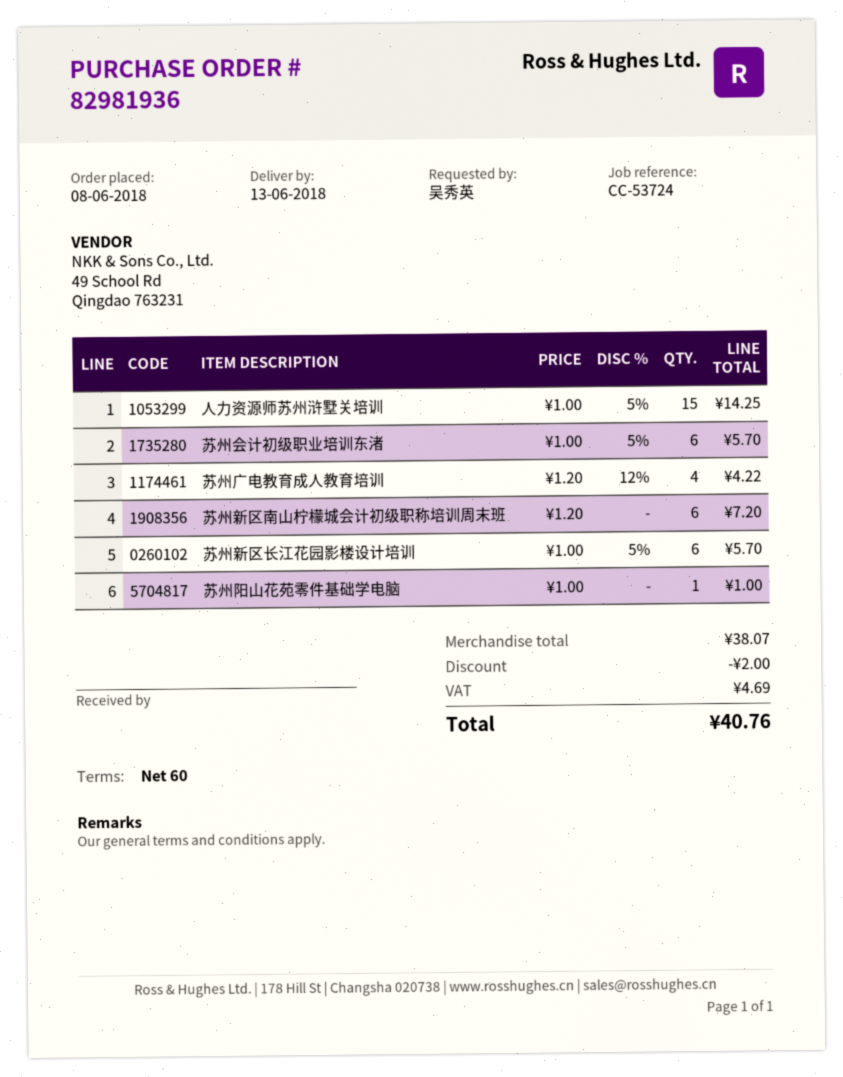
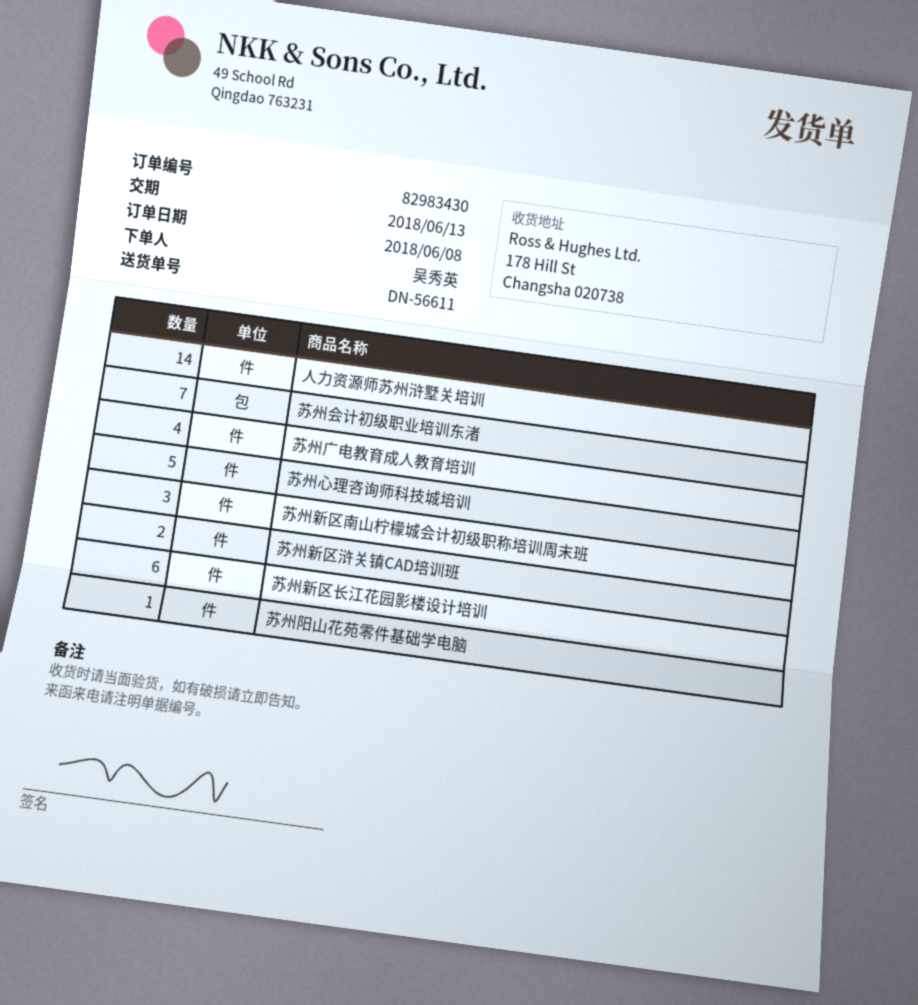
order number: 82981936 -> 82983430
人力资源师苏州浒墅关培训: 15 -> 14
苏州会计初级职业培训东渚: 6 -> 7
苏州新区南山柠檬城会计初级职称培训周末班: 6 -> 3
苏州心理咨询师科技城培训: none -> 5
苏州新区浒关镇CAD培训班: none -> 2

